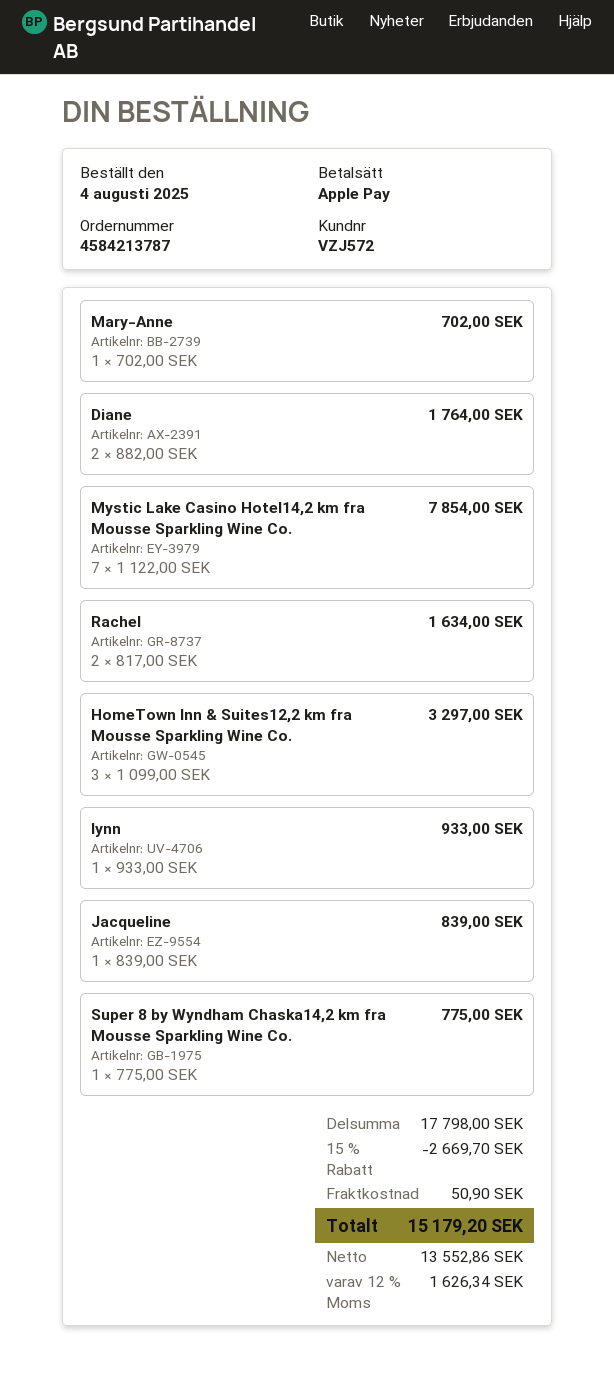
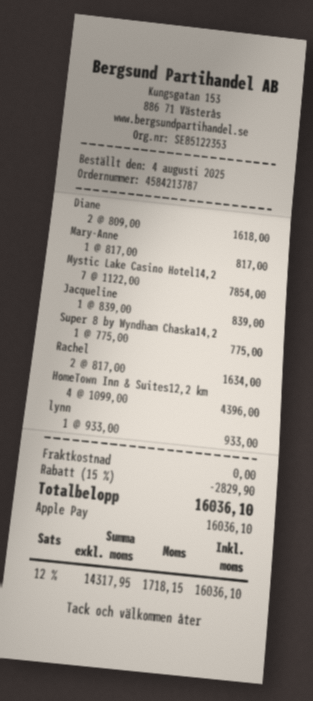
Mary-Anne: 1 x 702.00 = 702.00 -> 1 x 817.00 = 817.00
Diane: 2 x 882.00 = 1764.00 -> 2 x 809.00 = 1618.00
HomeTown Inn & Suites12,2 km fra Mousse Sparkling Wine Co.: 3 x 1099.00 = 3297.00 -> 4 x 1099.00 = 4396.00
discount: 15% = 2669.70 -> 15% = 2829.90
shipping: 50.90 -> 0.00
net: 13552.86 -> 14317.95
tax: 12% = 1626.34 -> 12% = 1718.15
total: 15179.20 -> 16036.10

